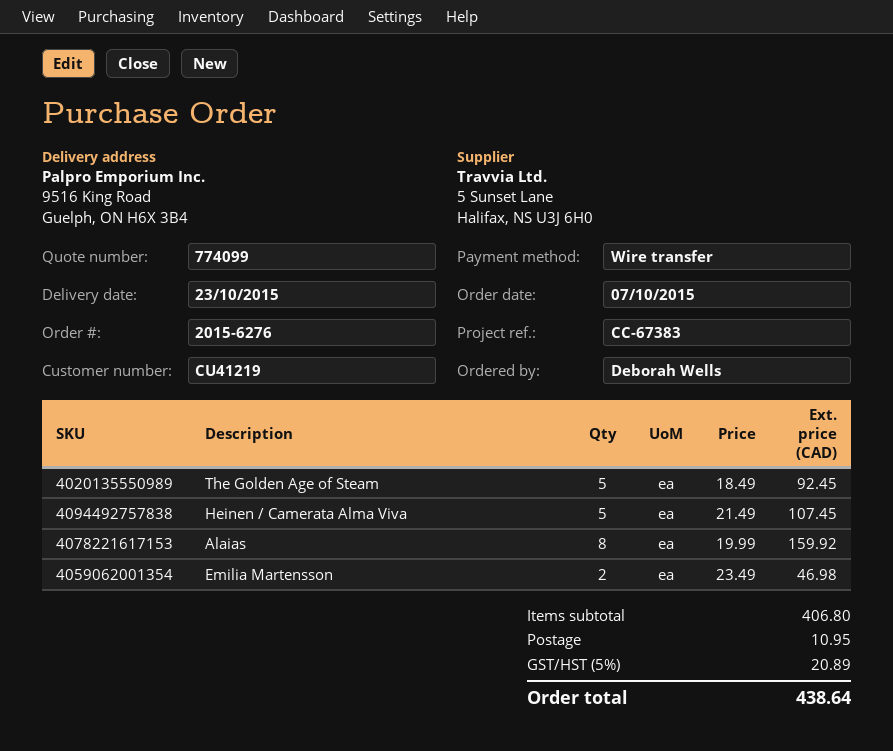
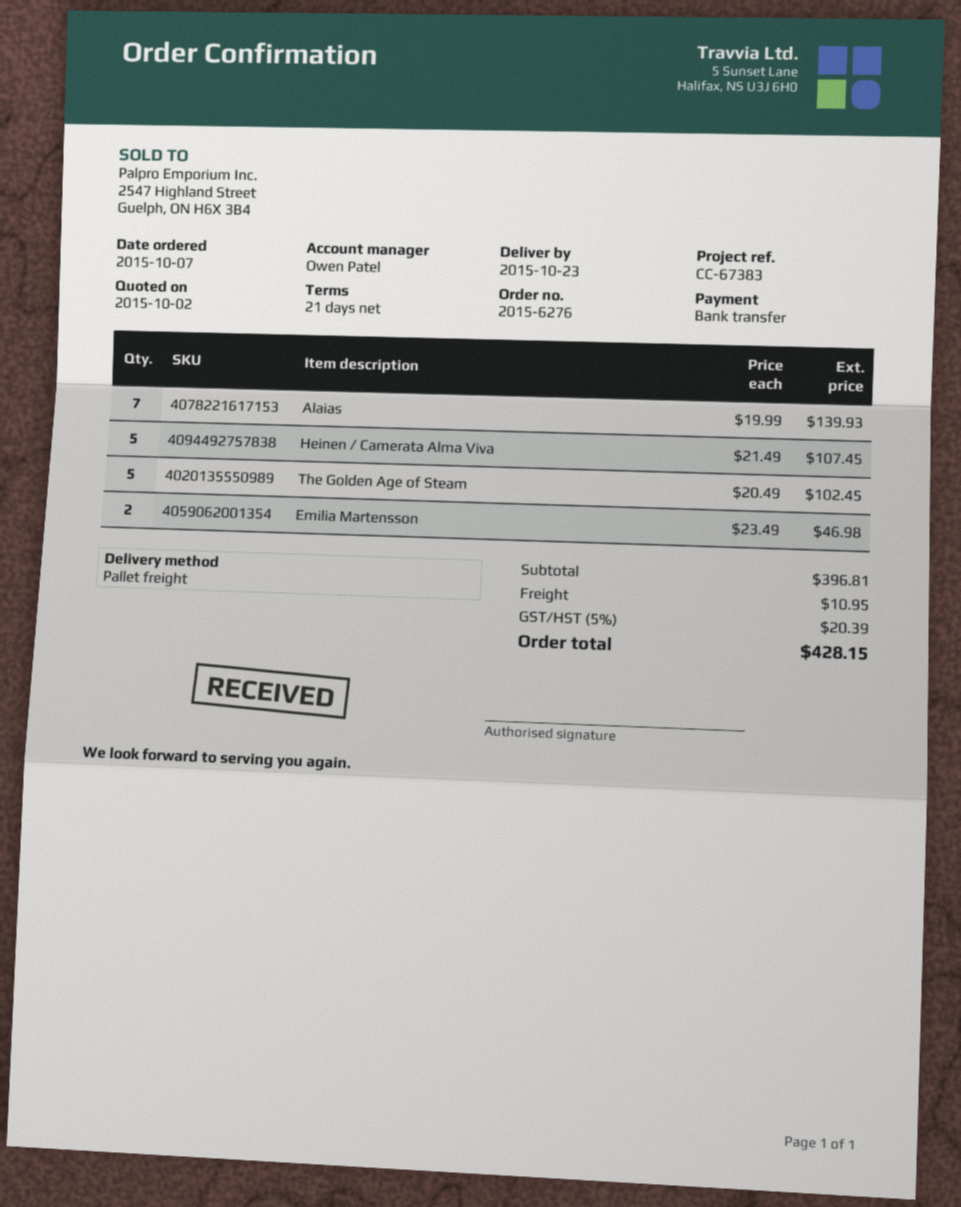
The Golden Age of Steam: 5 x 18.49 = 92.45 -> 5 x 20.49 = 102.45
Alaias: 8 x 19.99 = 159.92 -> 7 x 19.99 = 139.93
subtotal: 406.80 -> 396.81
tax: 5% = 20.89 -> 5% = 20.39
total: 438.64 -> 428.15

